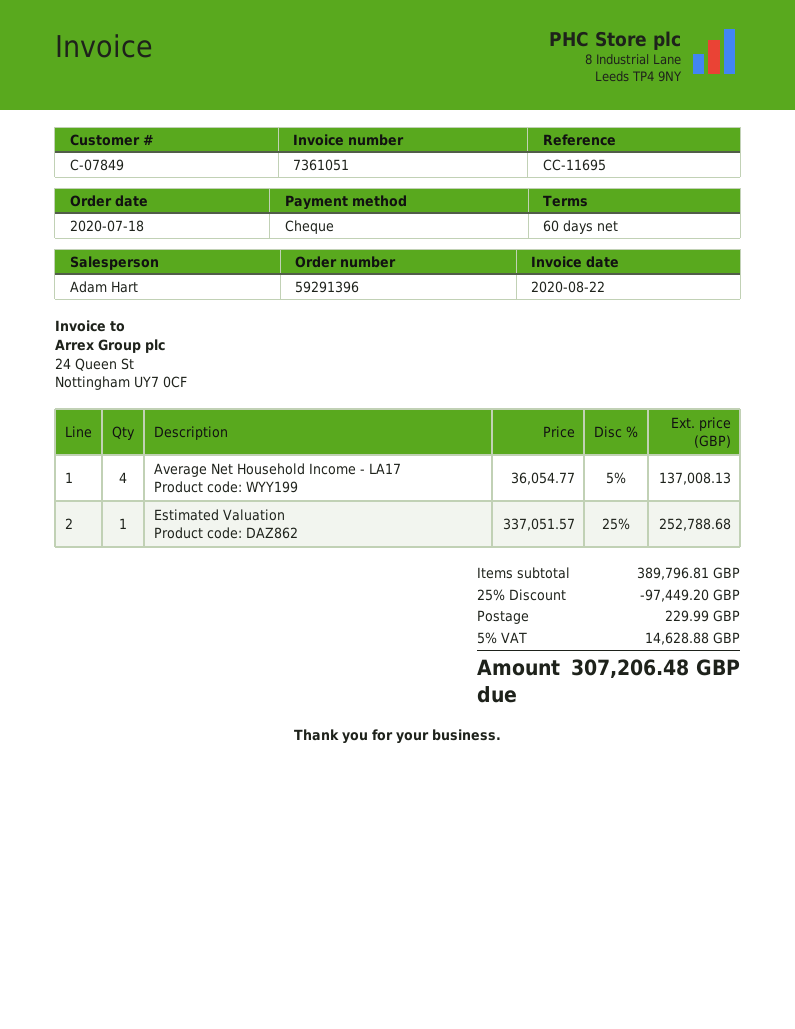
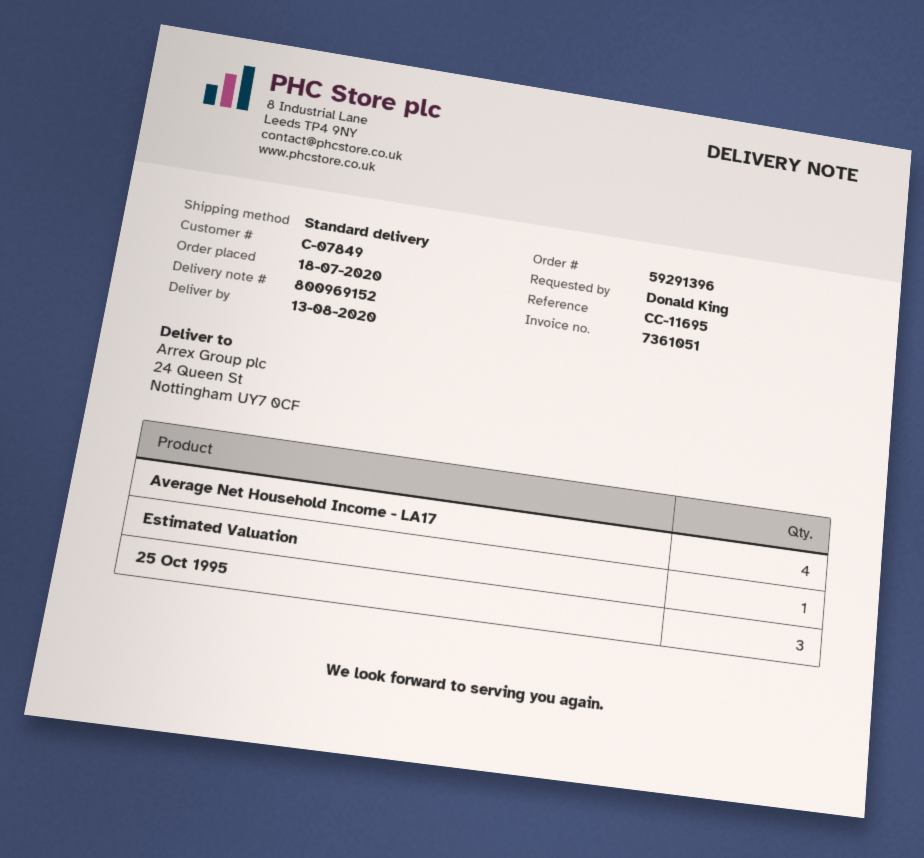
25 Oct 1995: none -> 3

